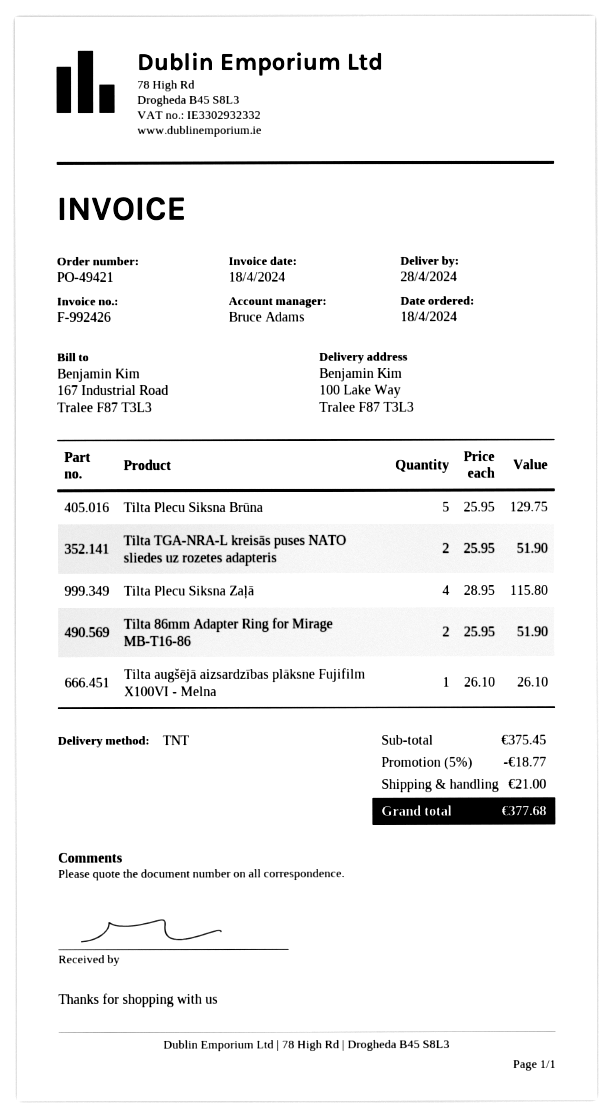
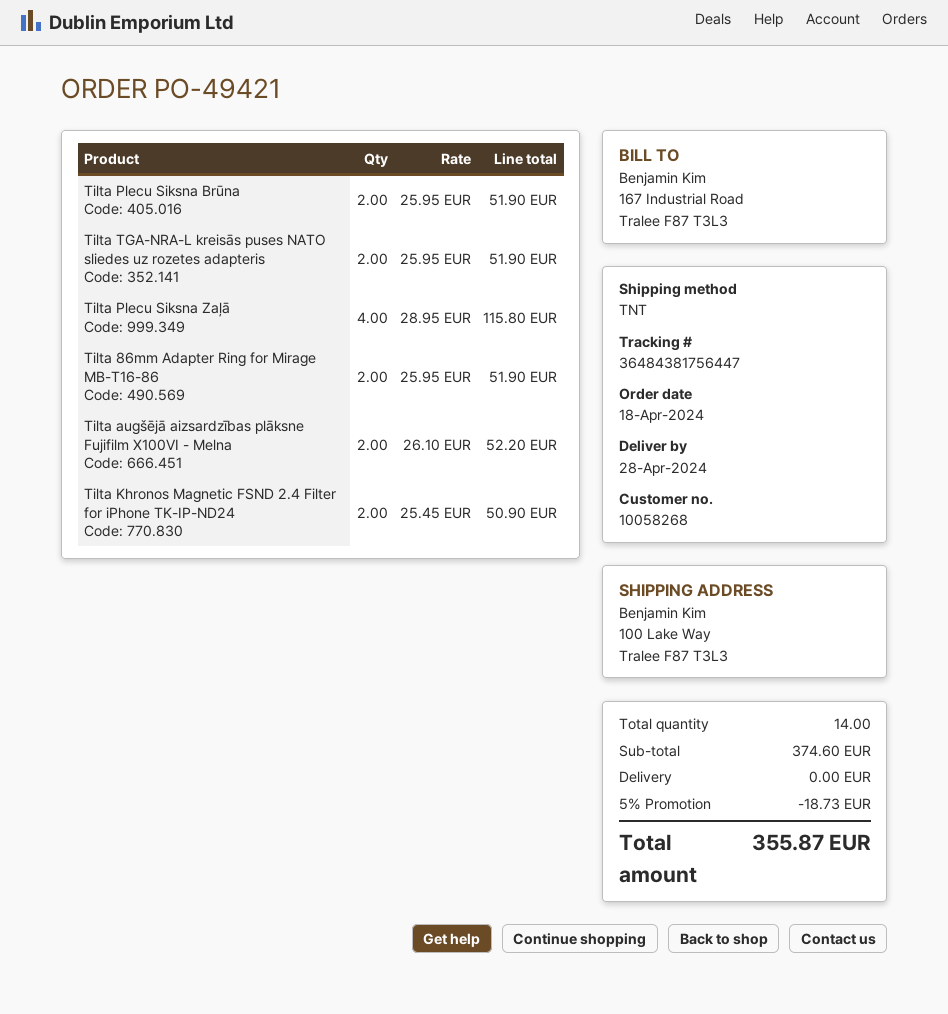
Tilta Plecu Siksna Brūna: 5 x 25.95 = 129.75 -> 2 x 25.95 = 51.90
Tilta augšējā aizsardzības plāksne Fujifilm X100VI - Melna: 1 x 26.10 = 26.10 -> 2 x 26.10 = 52.20
Tilta Khronos Magnetic FSND 2.4 Filter for iPhone TK-IP-ND24: none -> 2 x 25.45 = 50.90
subtotal: 375.45 -> 374.60
discount: 5% = 18.77 -> 5% = 18.73
shipping: 21.00 -> 0.00
total: 377.68 -> 355.87

